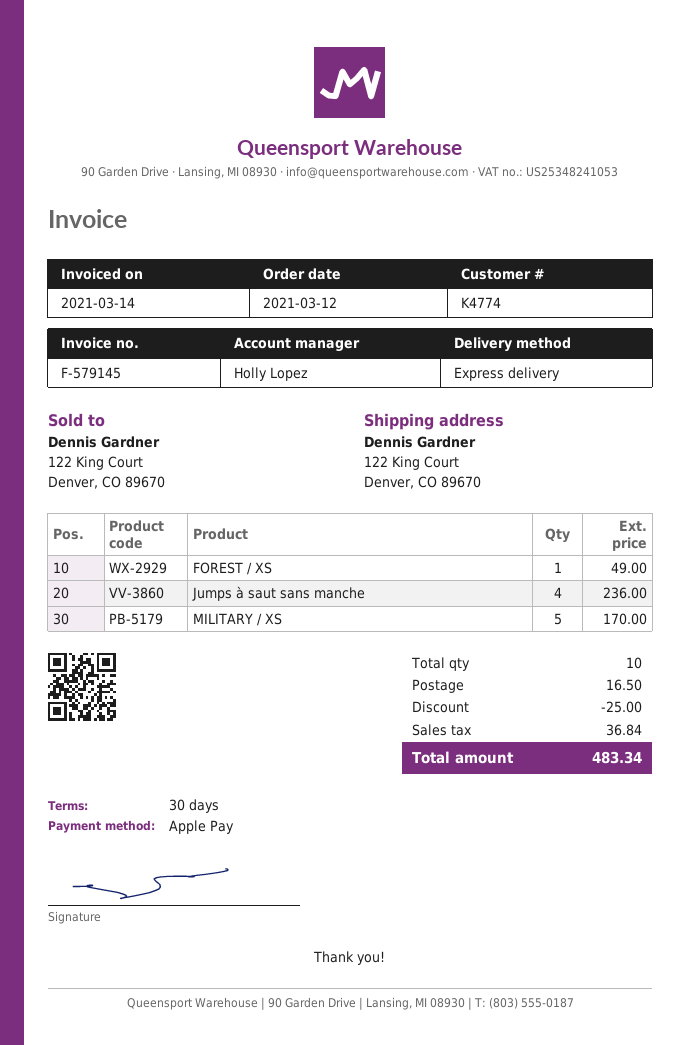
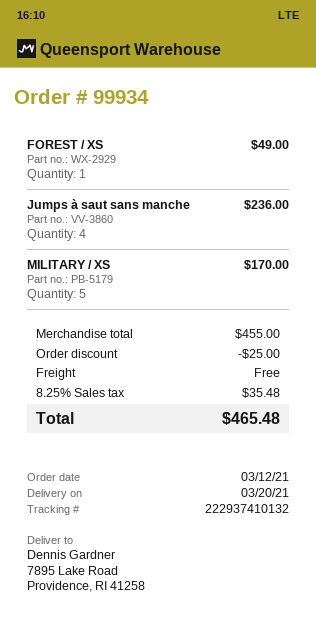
ship to: 122 King Court, Denver, CO 89670 -> 7895 Lake Road, Providence, RI 41258
shipping: 16.50 -> 0.00
tax: 36.84 -> 35.48
total: 483.34 -> 465.48

